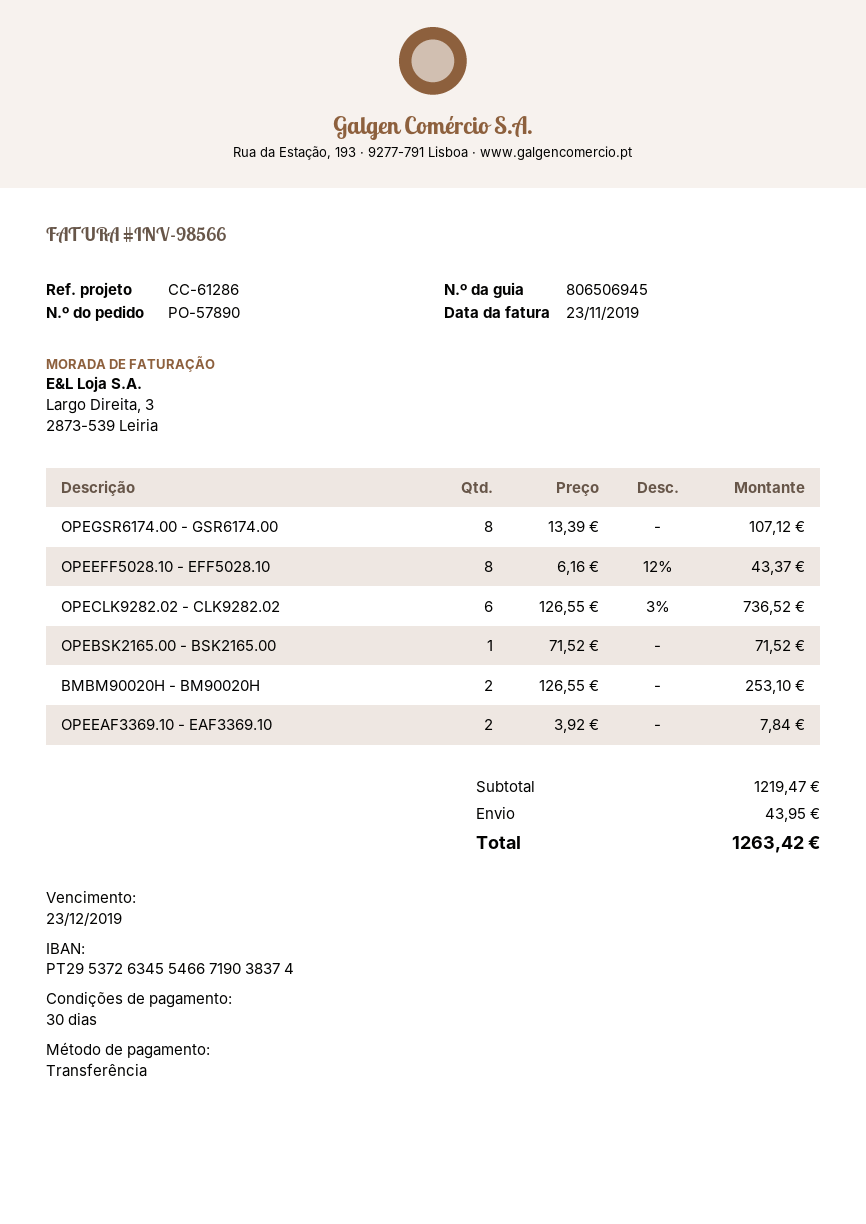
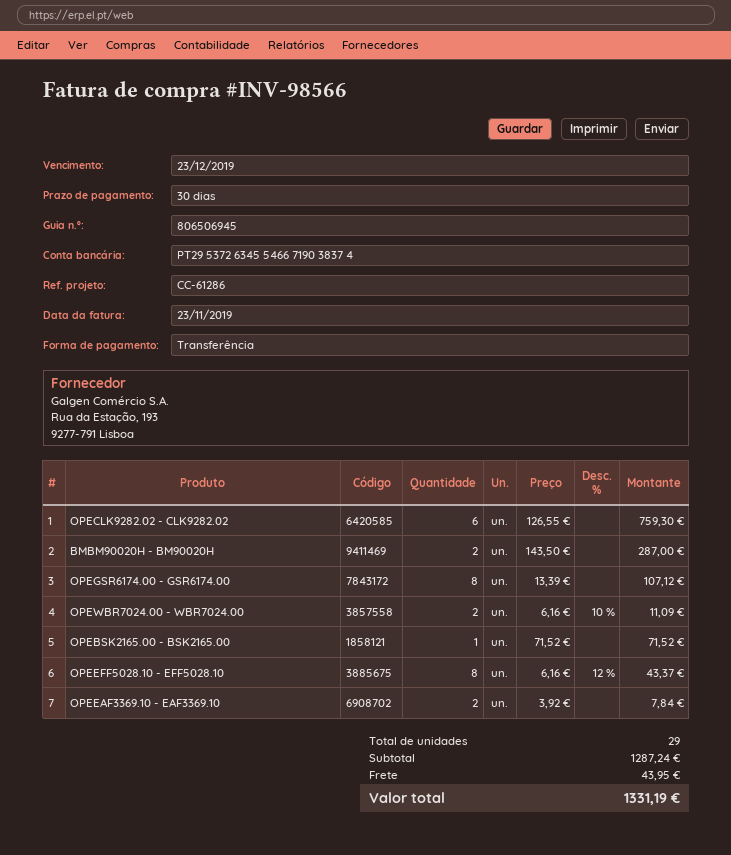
OPECLK9282.02 - CLK9282.02: 6 x 126.55 - 3% = 736.52 -> 6 x 126.55 = 759.30
BMBM90020H - BM90020H: 2 x 126.55 = 253.10 -> 2 x 143.50 = 287.00
OPEWBR7024.00 - WBR7024.00: none -> 2 x 6.16 - 10% = 11.09
subtotal: 1219.47 -> 1287.24
total: 1263.42 -> 1331.19

